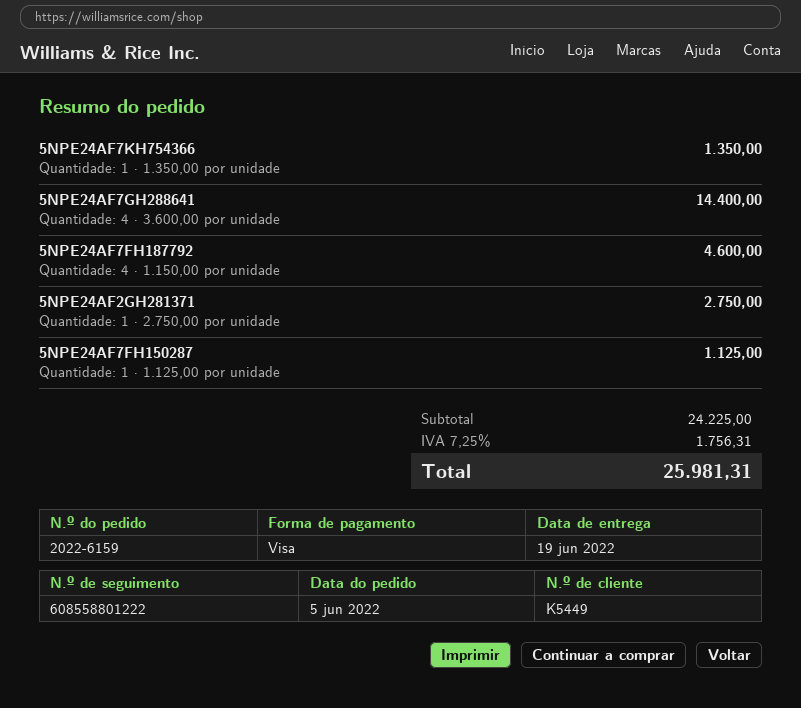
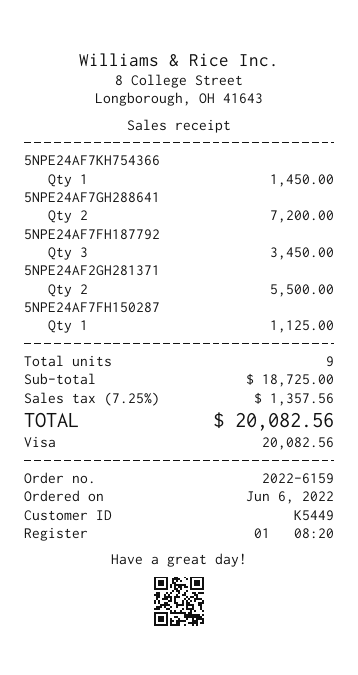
order date: 2022-06-05 -> 2022-06-06
5NPE24AF7KH754366: 1 for 1350.00 -> 1 for 1450.00
5NPE24AF7GH288641: 4 for 14400.00 -> 2 for 7200.00
5NPE24AF7FH187792: 4 for 4600.00 -> 3 for 3450.00
5NPE24AF2GH281371: 1 for 2750.00 -> 2 for 5500.00
subtotal: 24225.00 -> 18725.00
tax: 7.25% = 1756.31 -> 7.25% = 1357.56
total: 25981.31 -> 20082.56

